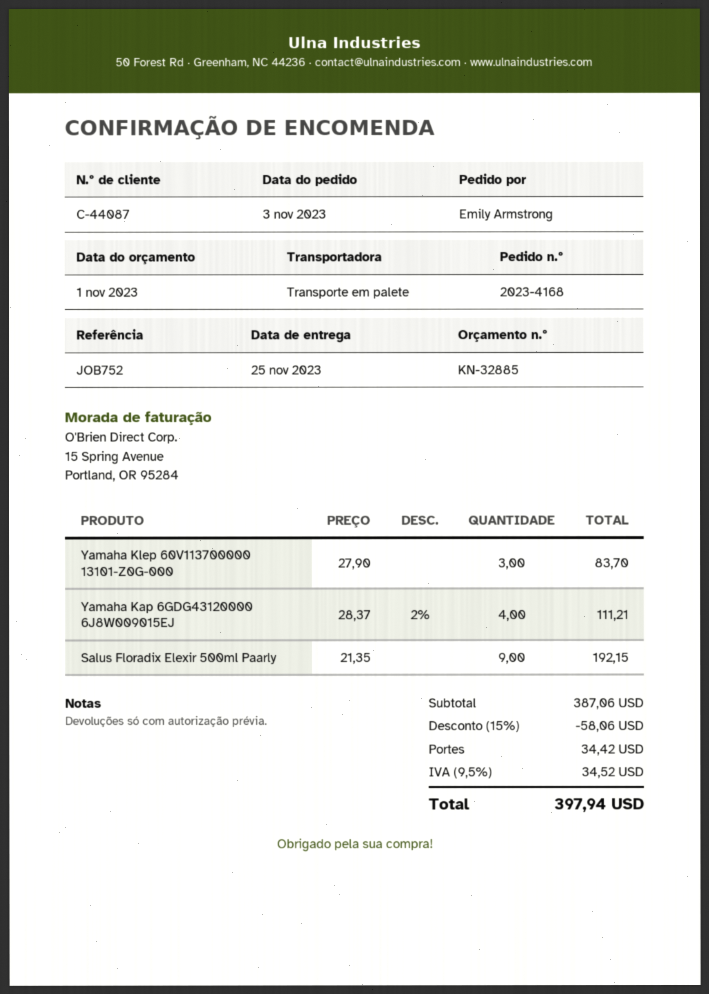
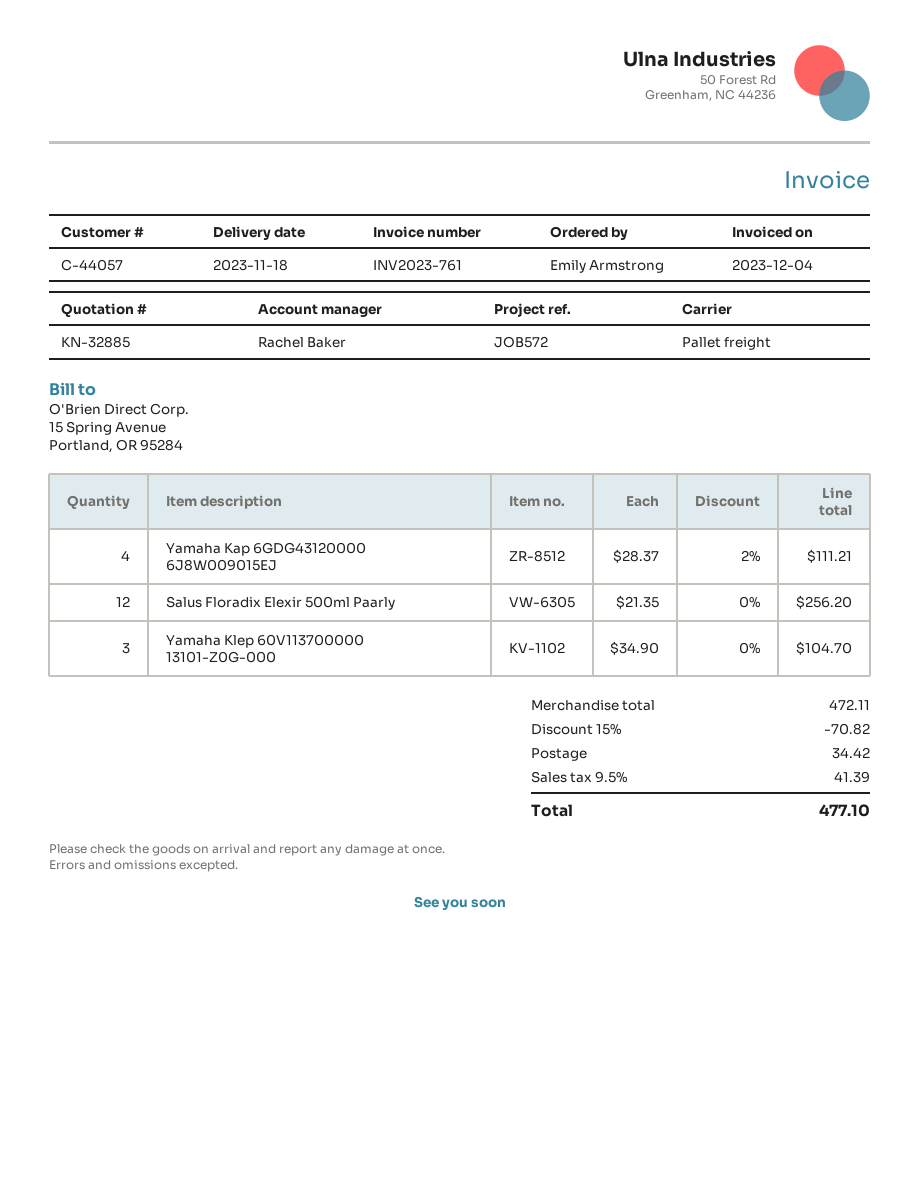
delivery date: 2023-11-25 -> 2023-11-18
customer number: C-44087 -> C-44057
reference: JOB752 -> JOB572
Yamaha Klep 60V113700000 13101-Z0G-000: 3 x 27.90 = 83.70 -> 3 x 34.90 = 104.70
Salus Floradix Elexir 500ml Paarly: 9 x 21.35 = 192.15 -> 12 x 21.35 = 256.20
subtotal: 387.06 -> 472.11
discount: 15% = 58.06 -> 15% = 70.82
tax: 9.5% = 34.52 -> 9.5% = 41.39
total: 397.94 -> 477.10

